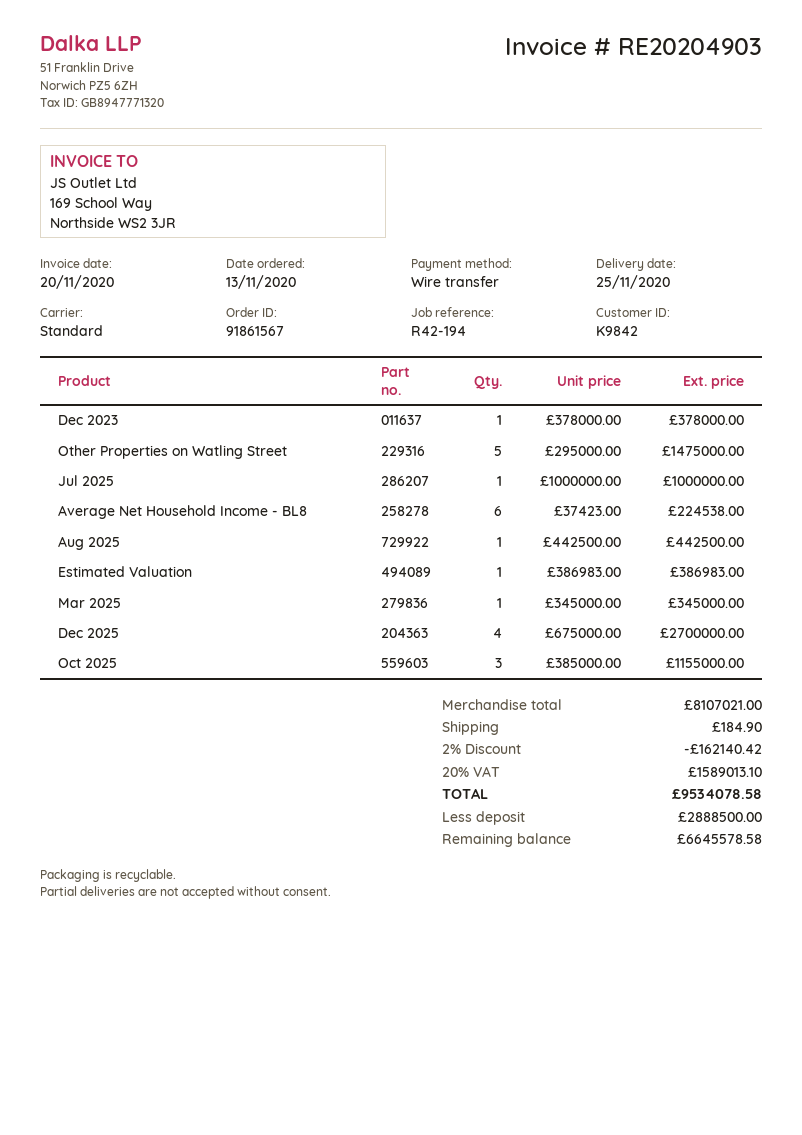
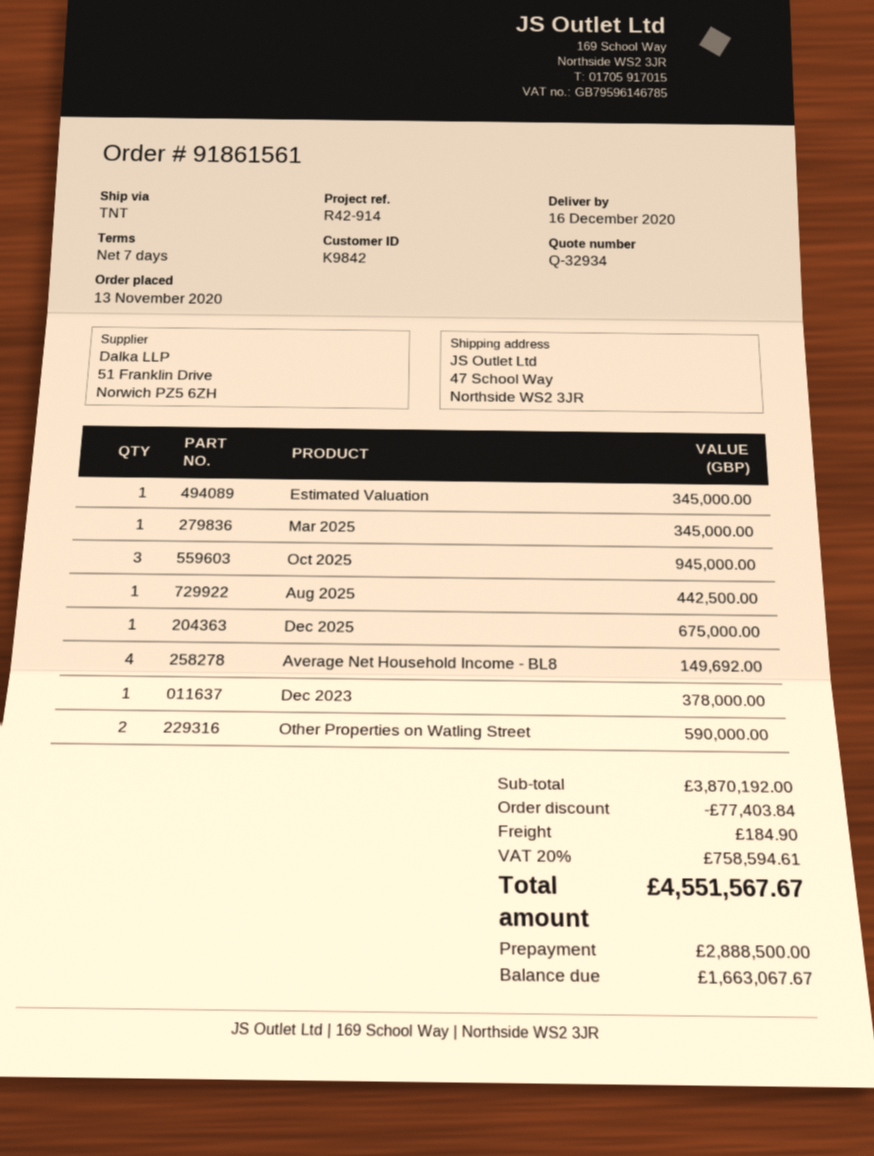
order number: 91861567 -> 91861561
delivery date: 2020-11-25 -> 2020-12-16
reference: R42-194 -> R42-914
shipping method: standard -> TNT
Other Properties on Watling Street: 5 for 1475000.00 -> 2 for 590000.00
Jul 2025: 1 for 1000000.00 -> none
Average Net Household Income - BL8: 6 for 224538.00 -> 4 for 149692.00
Estimated Valuation: 1 for 386983.00 -> 1 for 345000.00
Dec 2025: 4 for 2700000.00 -> 1 for 675000.00
Oct 2025: 3 for 1155000.00 -> 3 for 945000.00
subtotal: 8107021.00 -> 3870192.00
discount: 162140.42 -> 77403.84
tax: 20% = 1589013.10 -> 20% = 758594.61
total: 9534078.58 -> 4551567.67
balance: 6645578.58 -> 1663067.67

